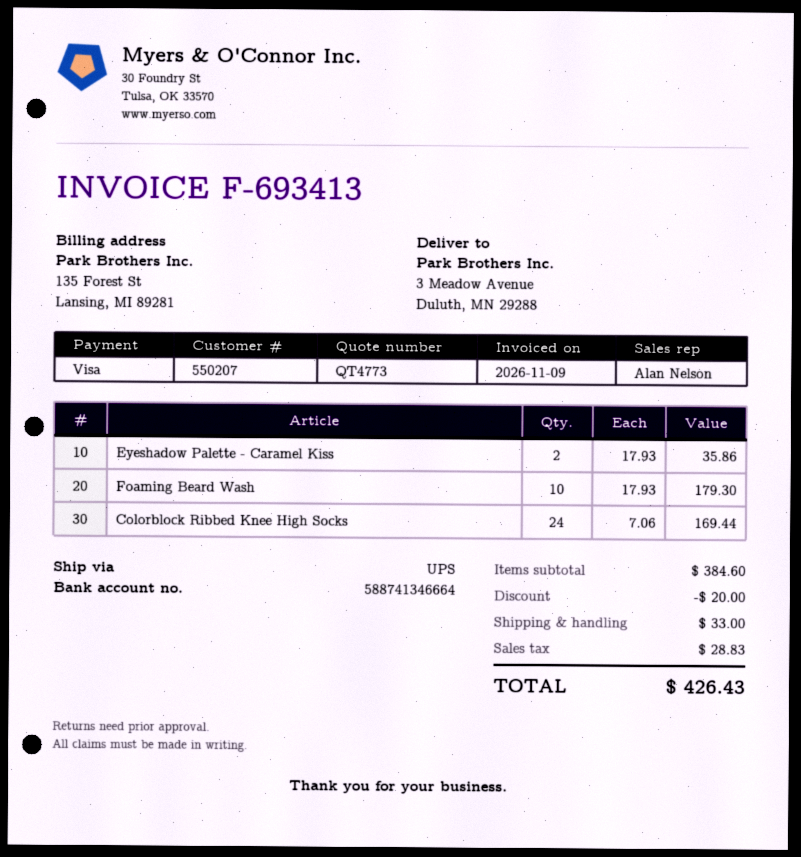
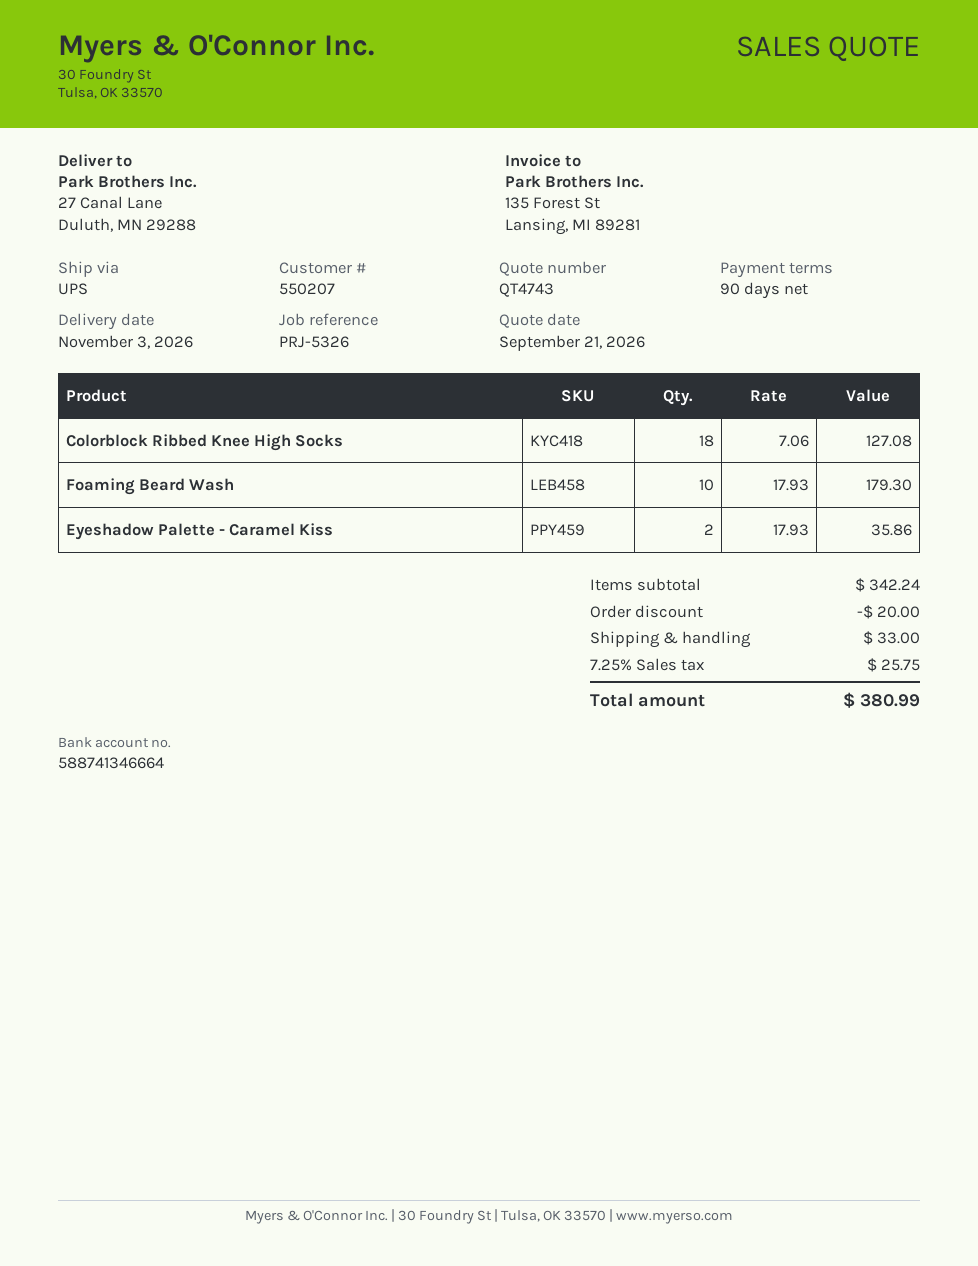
quote number: QT4773 -> QT4743
ship to: 3 Meadow Avenue, Duluth, MN 29288 -> 27 Canal Lane, Duluth, MN 29288
Colorblock Ribbed Knee High Socks: 24 x 7.06 = 169.44 -> 18 x 7.06 = 127.08
subtotal: 384.60 -> 342.24
tax: 28.83 -> 25.75
total: 426.43 -> 380.99

